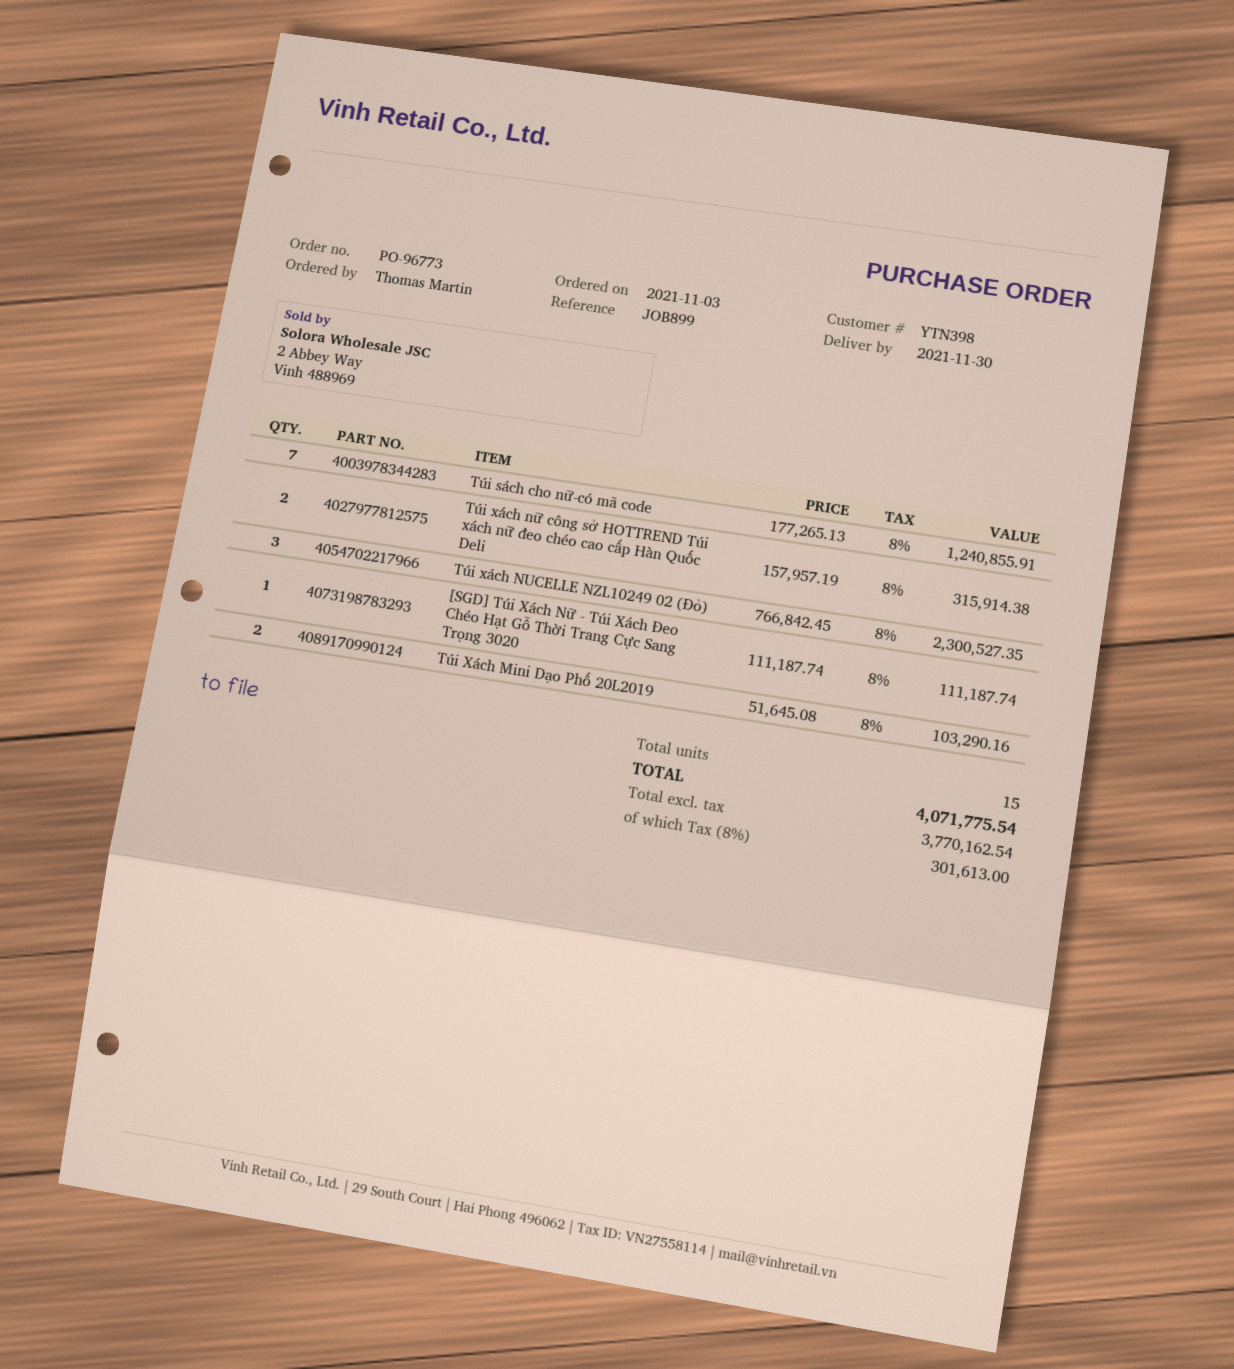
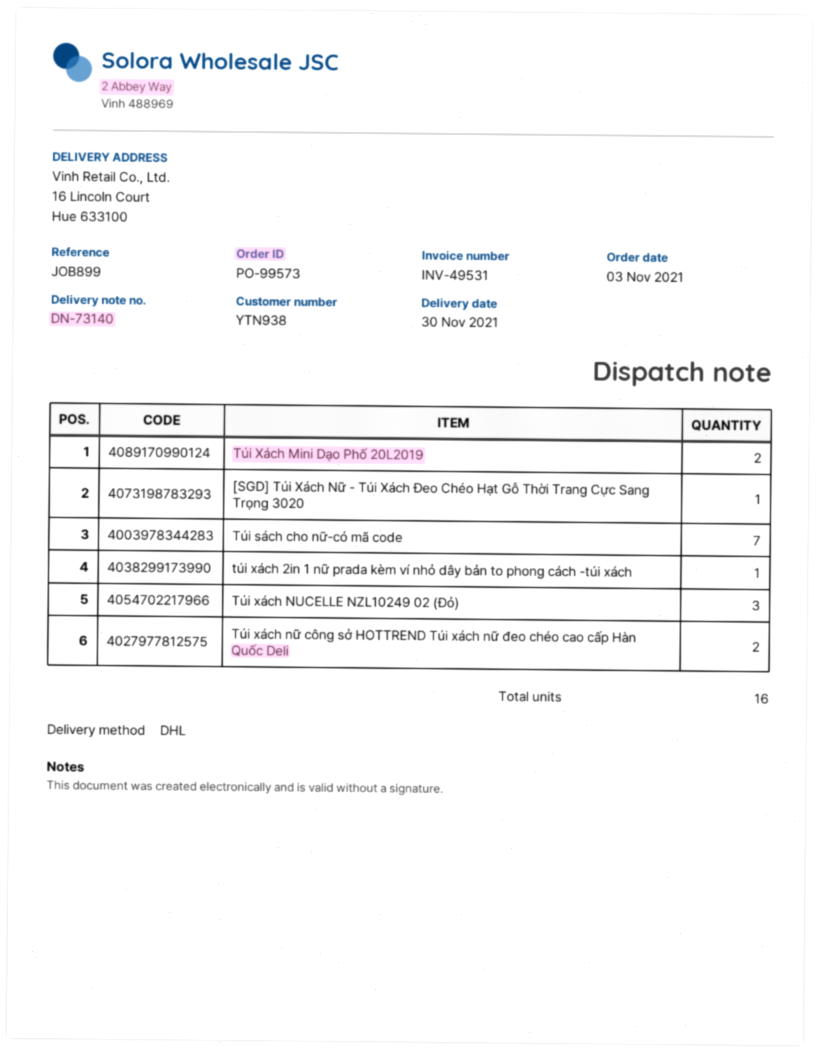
order number: PO-96773 -> PO-99573
customer number: YTN398 -> YTN938
túi xách 2in 1 nữ prada kèm ví nhỏ dây bản to phong cách -túi xách: none -> 1
total quantity: 15 -> 16

